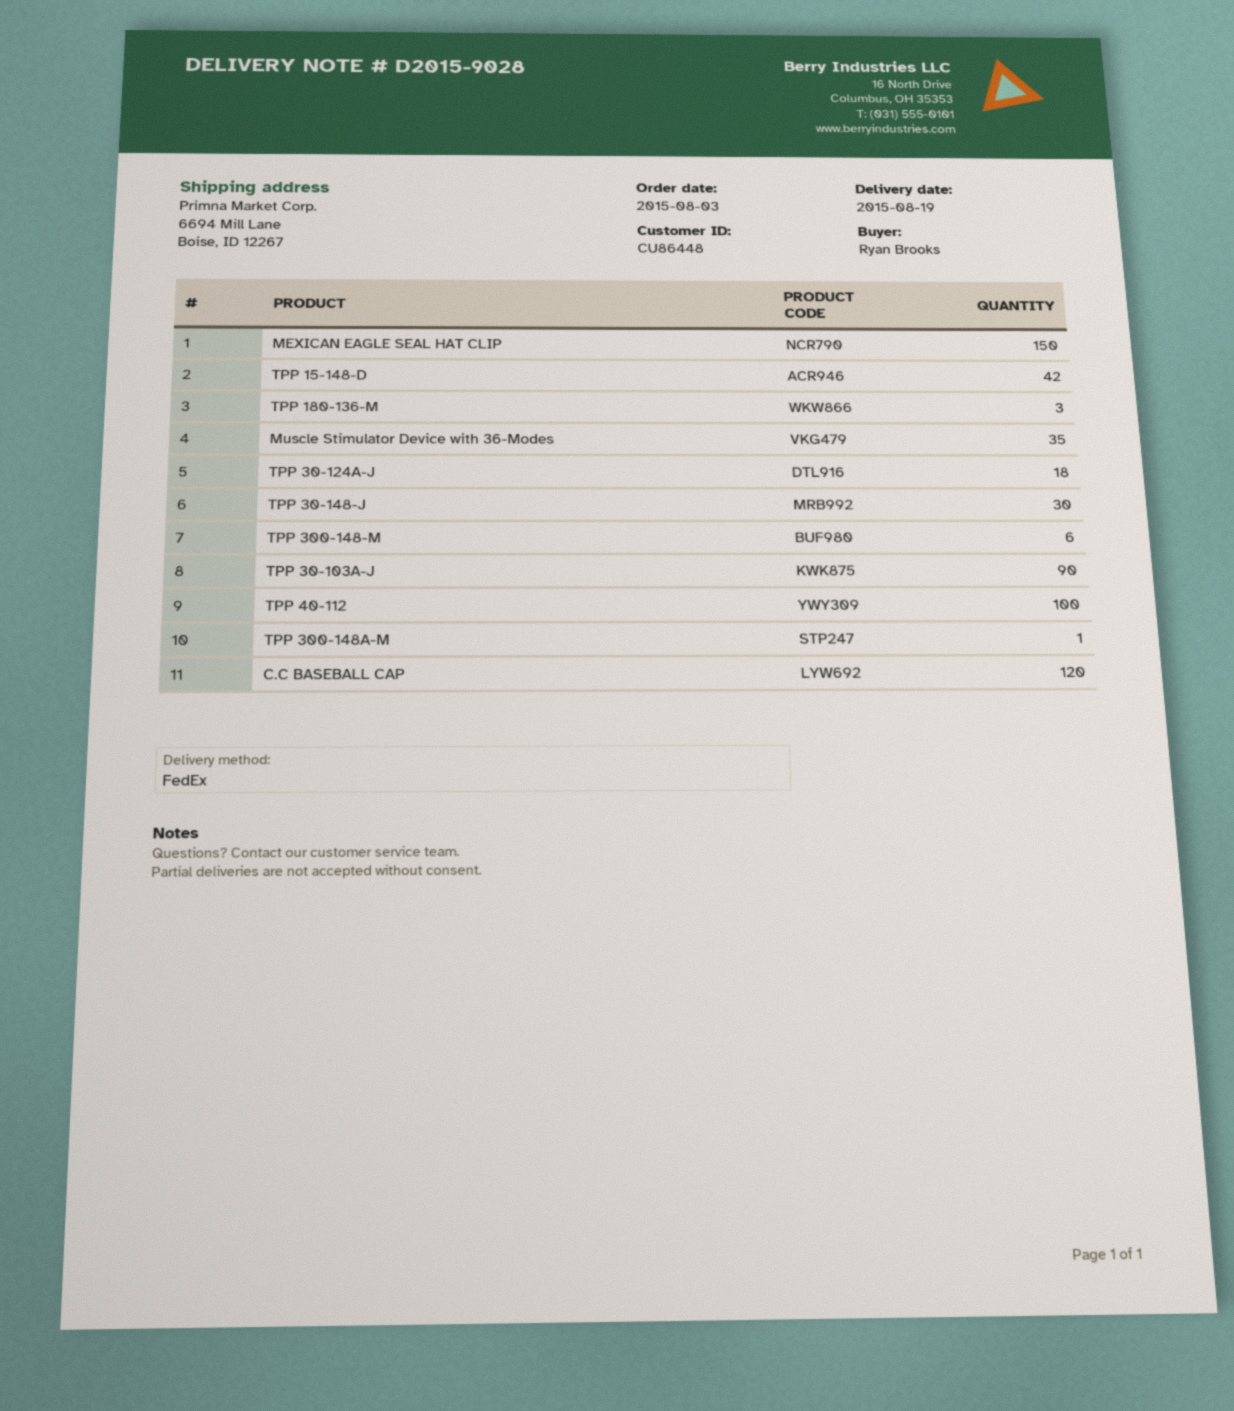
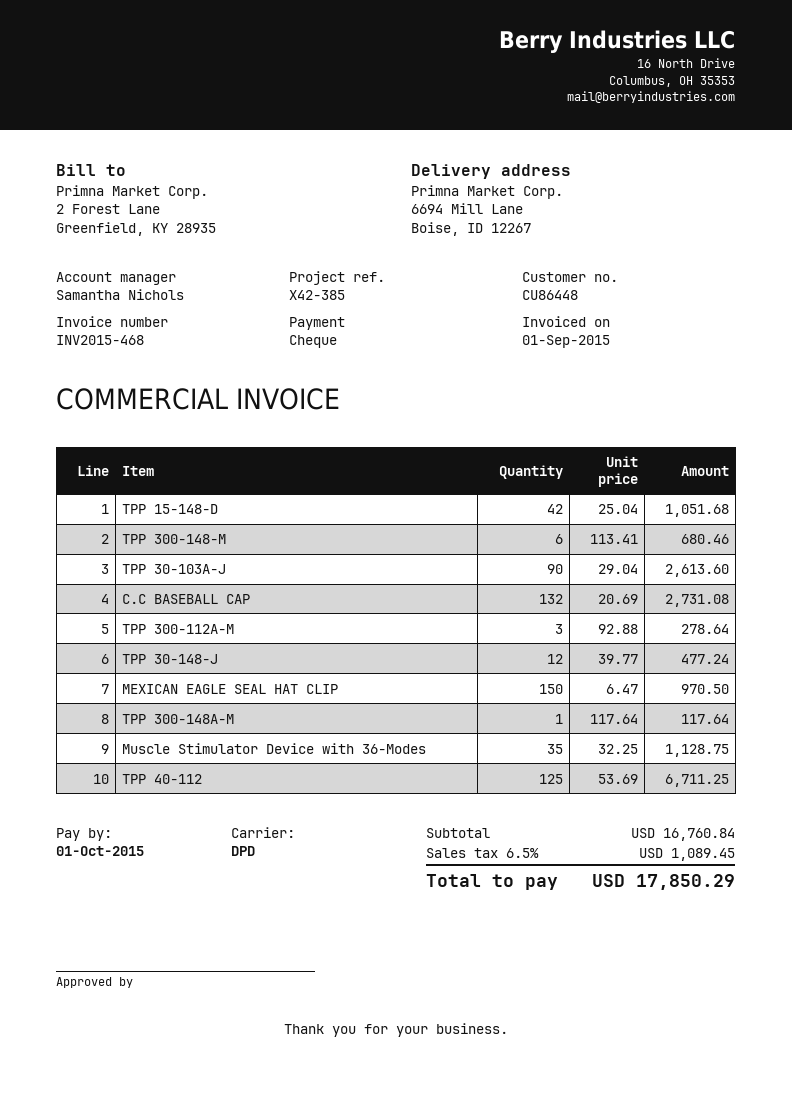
shipping method: FedEx -> DPD
TPP 180-136-M: 3 -> none
TPP 30-124A-J: 18 -> none
TPP 30-148-J: 30 -> 12
TPP 40-112: 100 -> 125
C.C BASEBALL CAP: 120 -> 132
TPP 300-112A-M: none -> 3

